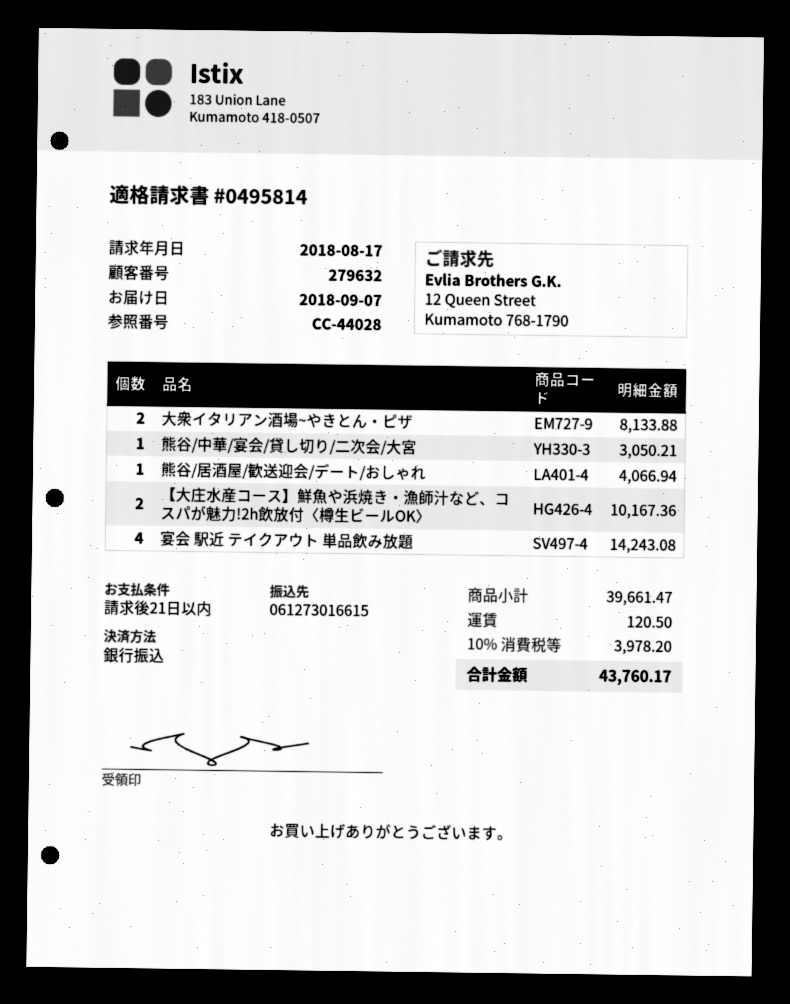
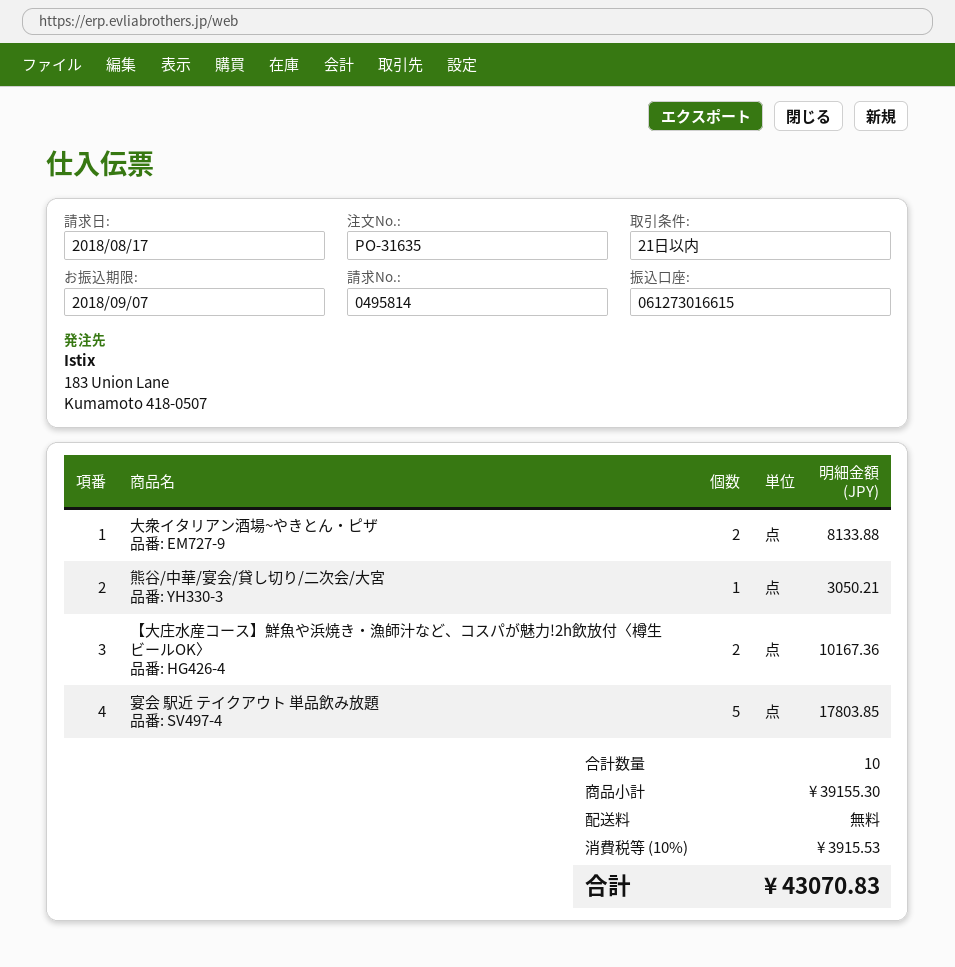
熊谷/居酒屋/歓送迎会/デート/おしゃれ: 1 for 4066.94 -> none
宴会 駅近 テイクアウト 単品飲み放題: 4 for 14243.08 -> 5 for 17803.85
subtotal: 39661.47 -> 39155.30
shipping: 120.50 -> 0.00
tax: 10% = 3978.20 -> 10% = 3915.53
total: 43760.17 -> 43070.83

